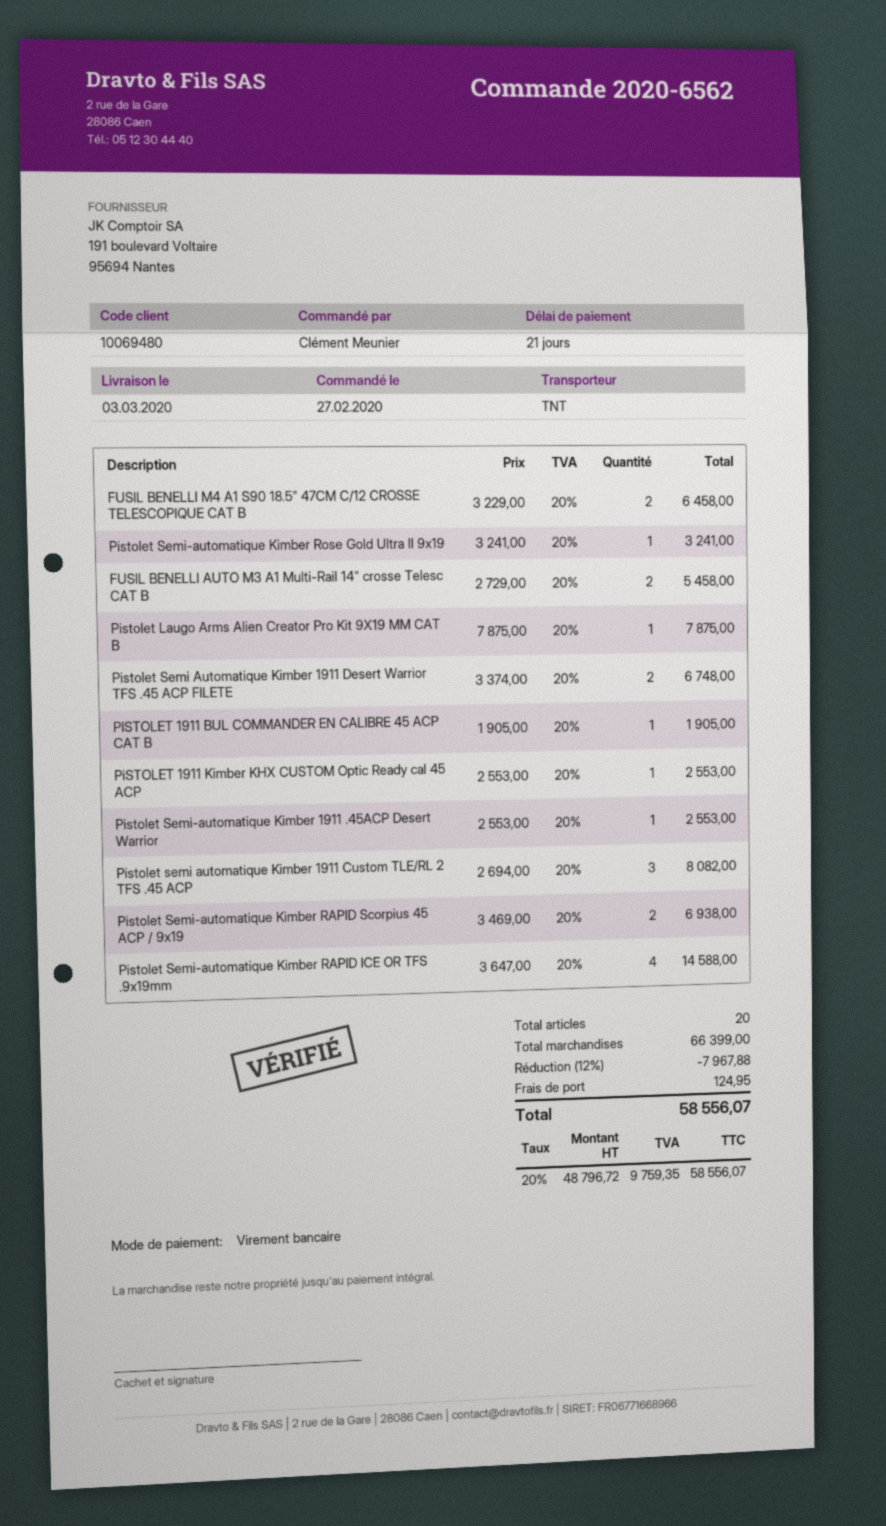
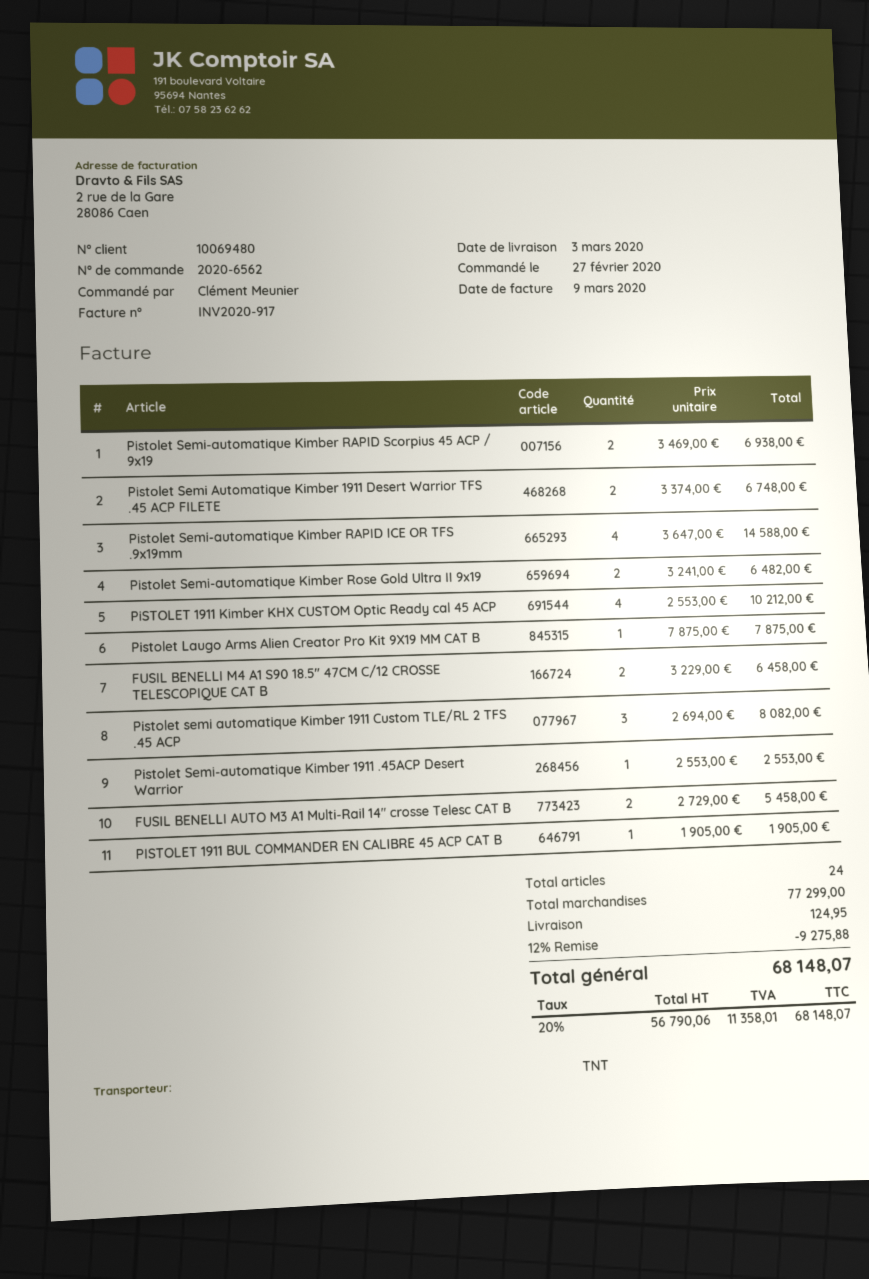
Pistolet Semi-automatique Kimber Rose Gold Ultra II 9x19: 1 x 3241.00 = 3241.00 -> 2 x 3241.00 = 6482.00
PiSTOLET 1911 Kimber KHX CUSTOM Optic Ready cal 45 ACP: 1 x 2553.00 = 2553.00 -> 4 x 2553.00 = 10212.00
total quantity: 20 -> 24
subtotal: 66399.00 -> 77299.00
discount: 12% = 7967.88 -> 12% = 9275.88
net: 48796.72 -> 56790.06
tax: 20% = 9759.35 -> 20% = 11358.01
total: 58556.07 -> 68148.07

